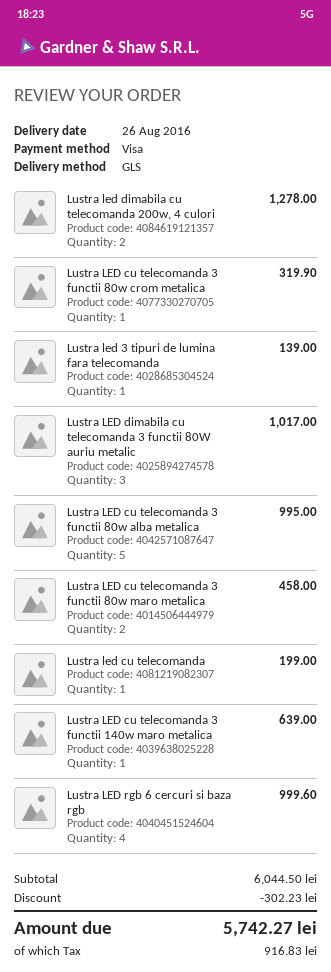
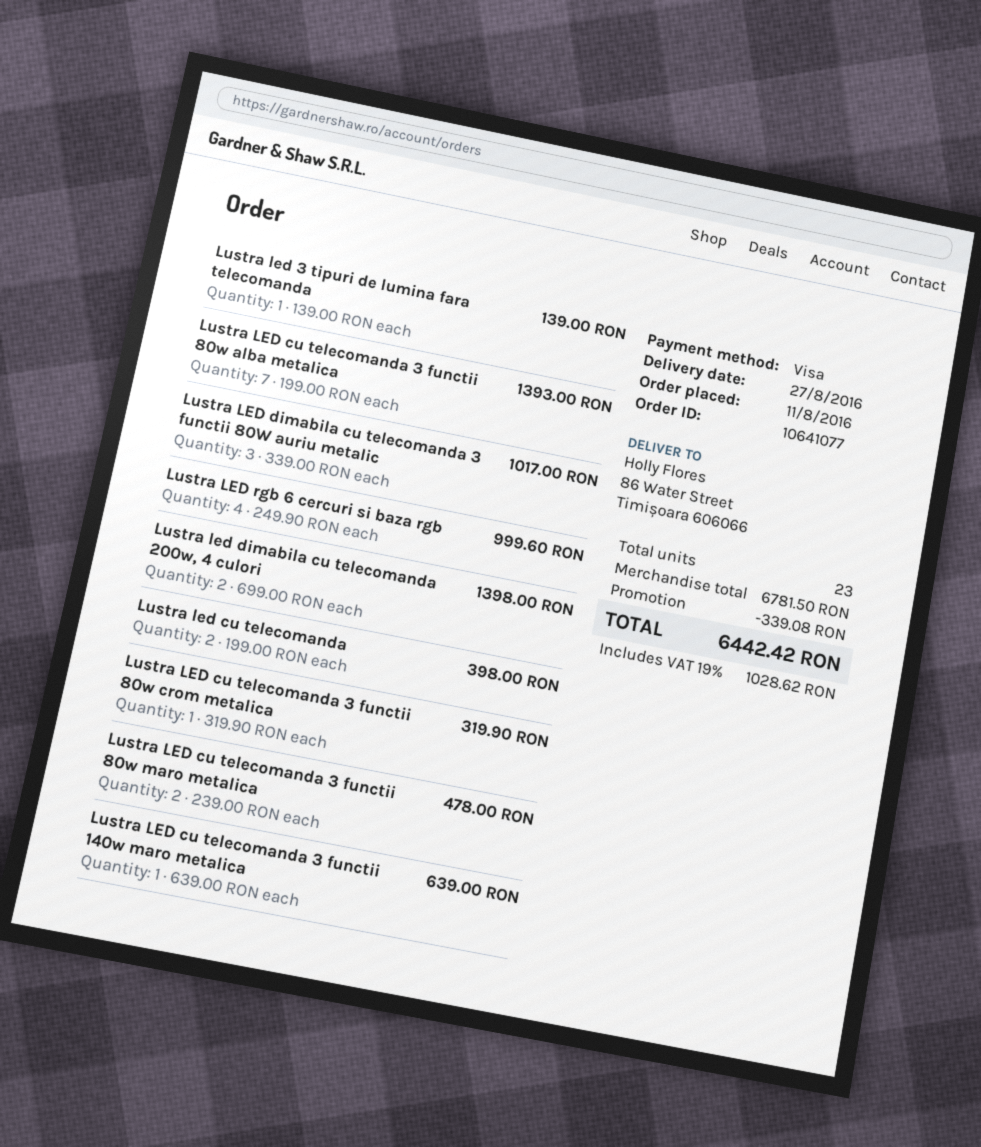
delivery date: 2016-08-26 -> 2016-08-27
Lustra led dimabila cu telecomanda 200w, 4 culori: 2 for 1278.00 -> 2 for 1398.00
Lustra LED cu telecomanda 3 functii 80w alba metalica: 5 for 995.00 -> 7 for 1393.00
Lustra LED cu telecomanda 3 functii 80w maro metalica: 2 for 458.00 -> 2 for 478.00
Lustra led cu telecomanda: 1 for 199.00 -> 2 for 398.00
subtotal: 6044.50 -> 6781.50
discount: 302.23 -> 339.08
tax: 916.83 -> 1028.62
total: 5742.27 -> 6442.42

